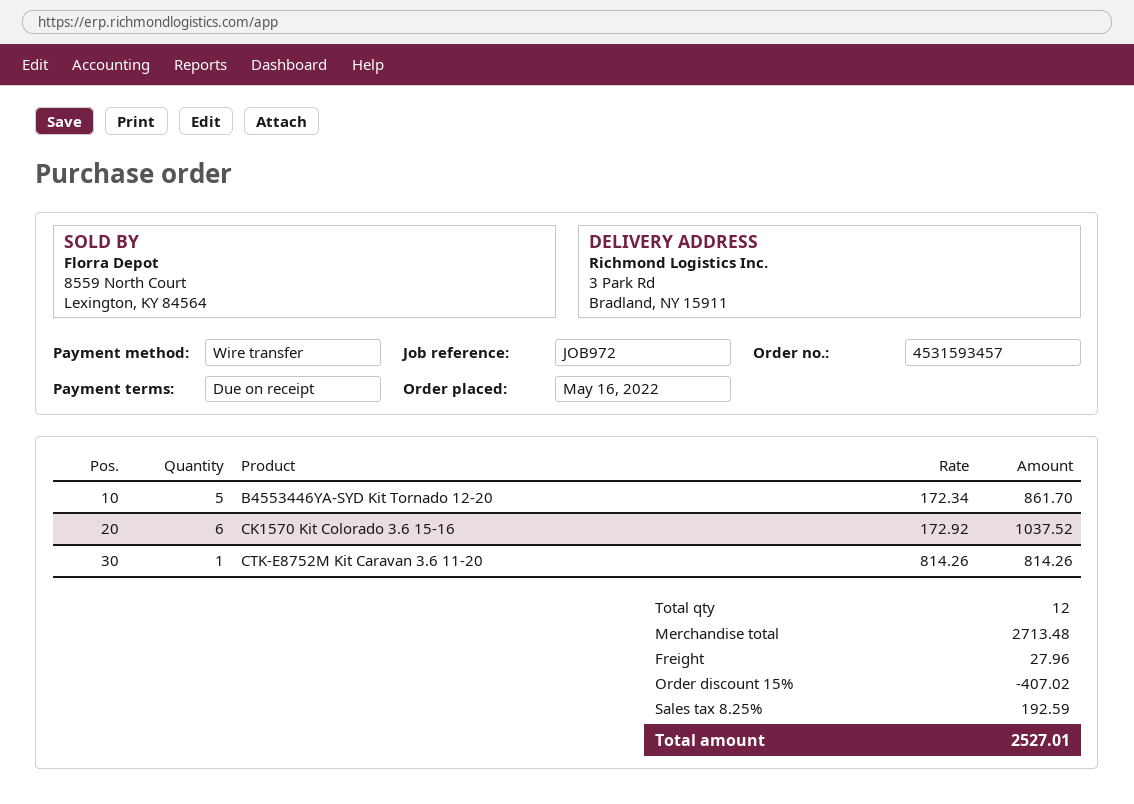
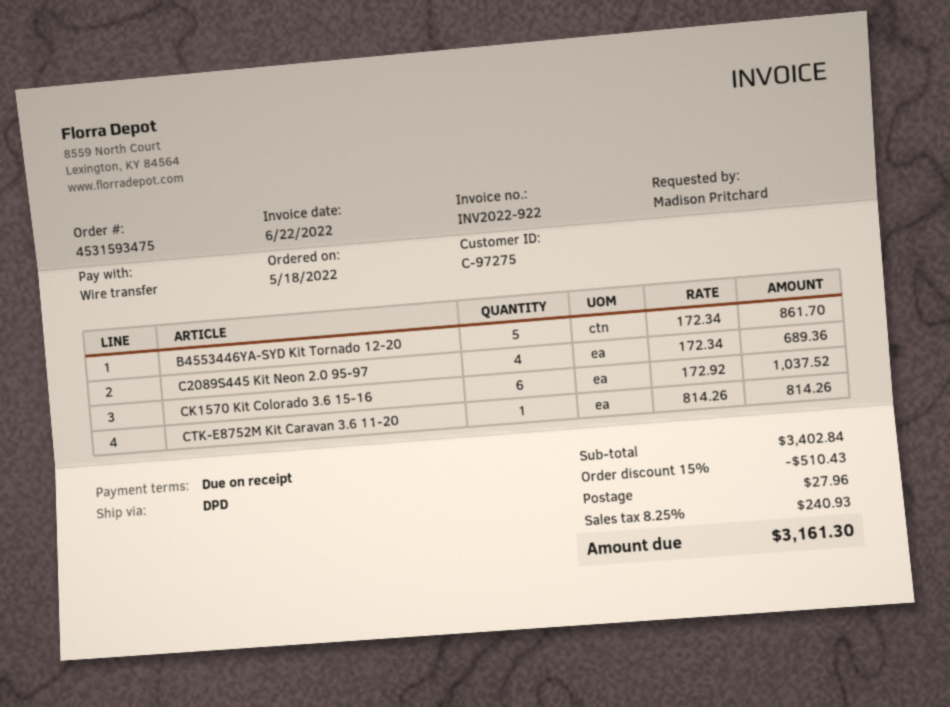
order number: 4531593457 -> 4531593475
order date: 2022-05-16 -> 2022-05-18
C2089S445 Kit Neon 2.0 95-97: none -> 4 x 172.34 = 689.36
subtotal: 2713.48 -> 3402.84
discount: 15% = 407.02 -> 15% = 510.43
tax: 8.25% = 192.59 -> 8.25% = 240.93
total: 2527.01 -> 3161.30

